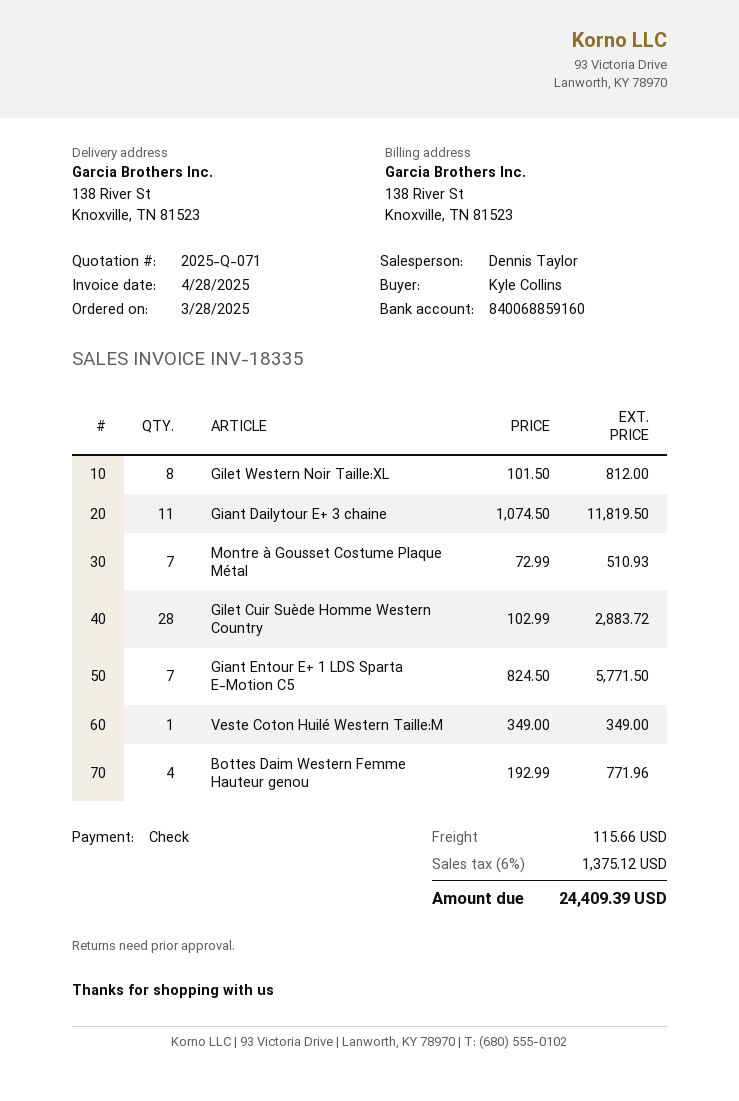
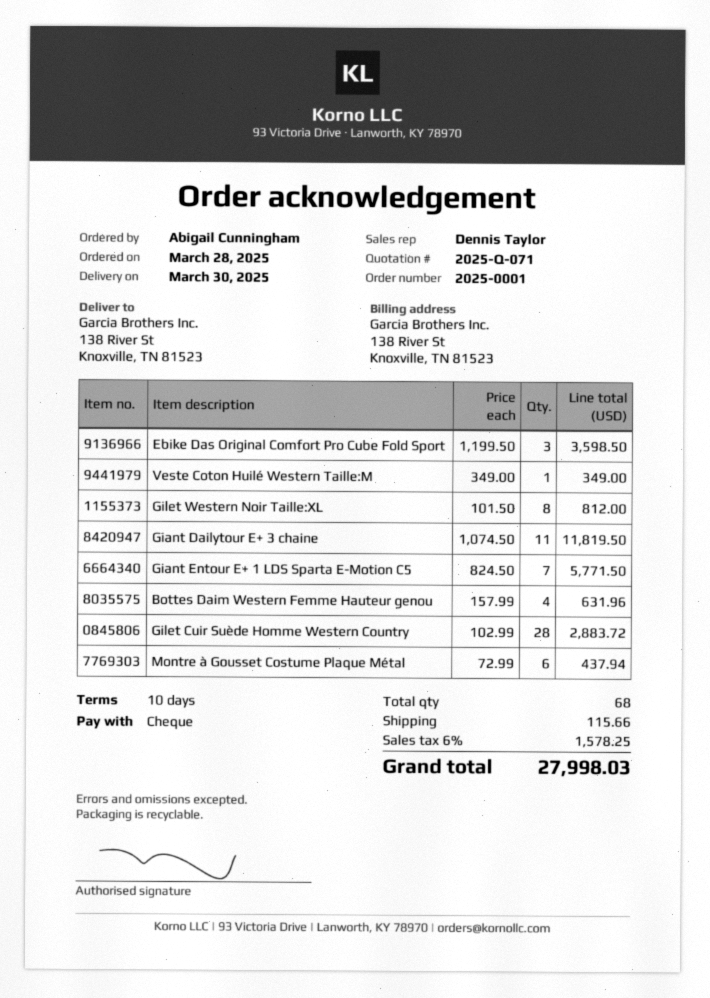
ordered by: Kyle Collins -> Abigail Cunningham
Montre à Gousset Costume Plaque Métal: 7 x 72.99 = 510.93 -> 6 x 72.99 = 437.94
Bottes Daim Western Femme Hauteur genou: 4 x 192.99 = 771.96 -> 4 x 157.99 = 631.96
Ebike Das Original Comfort Pro Cube Fold Sport: none -> 3 x 1199.50 = 3598.50
tax: 6% = 1375.12 -> 6% = 1578.25
total: 24409.39 -> 27998.03

